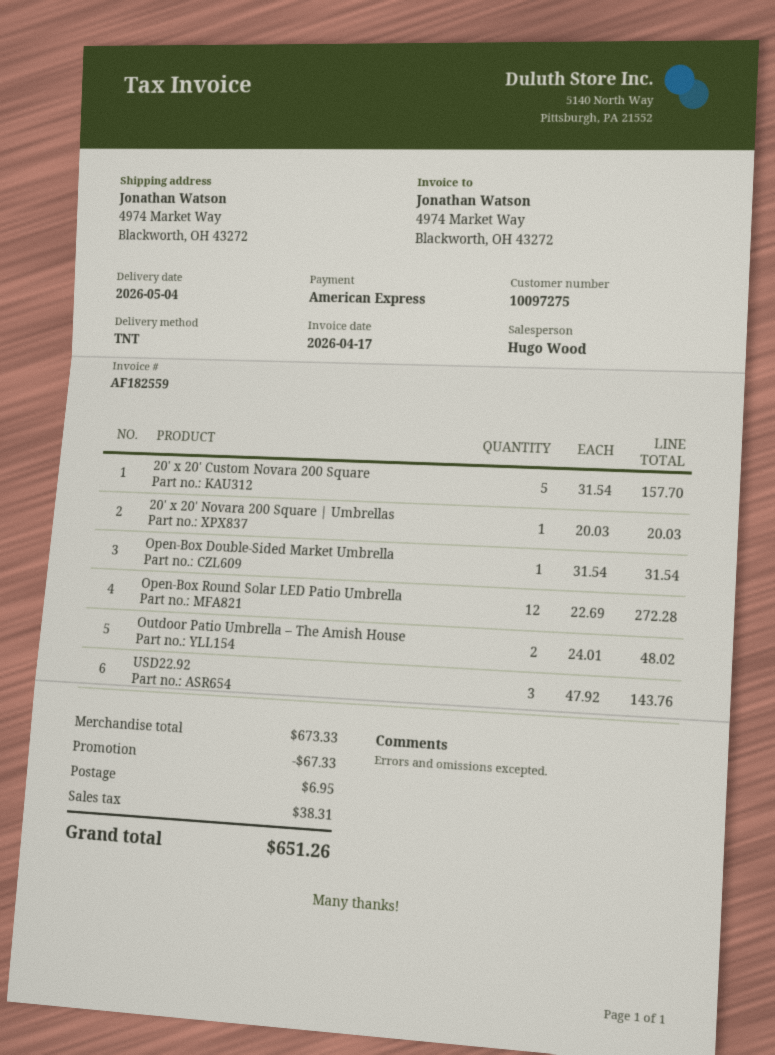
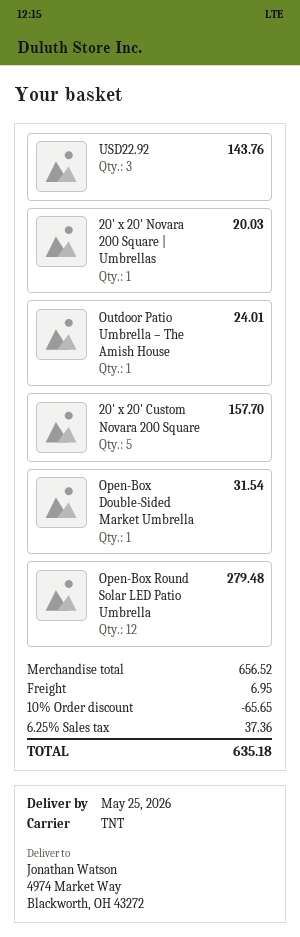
delivery date: 2026-05-04 -> 2026-05-25
Open-Box Round Solar LED Patio Umbrella: 12 for 272.28 -> 12 for 279.48
Outdoor Patio Umbrella – The Amish House: 2 for 48.02 -> 1 for 24.01
subtotal: 673.33 -> 656.52
discount: 67.33 -> 65.65
tax: 38.31 -> 37.36
total: 651.26 -> 635.18

